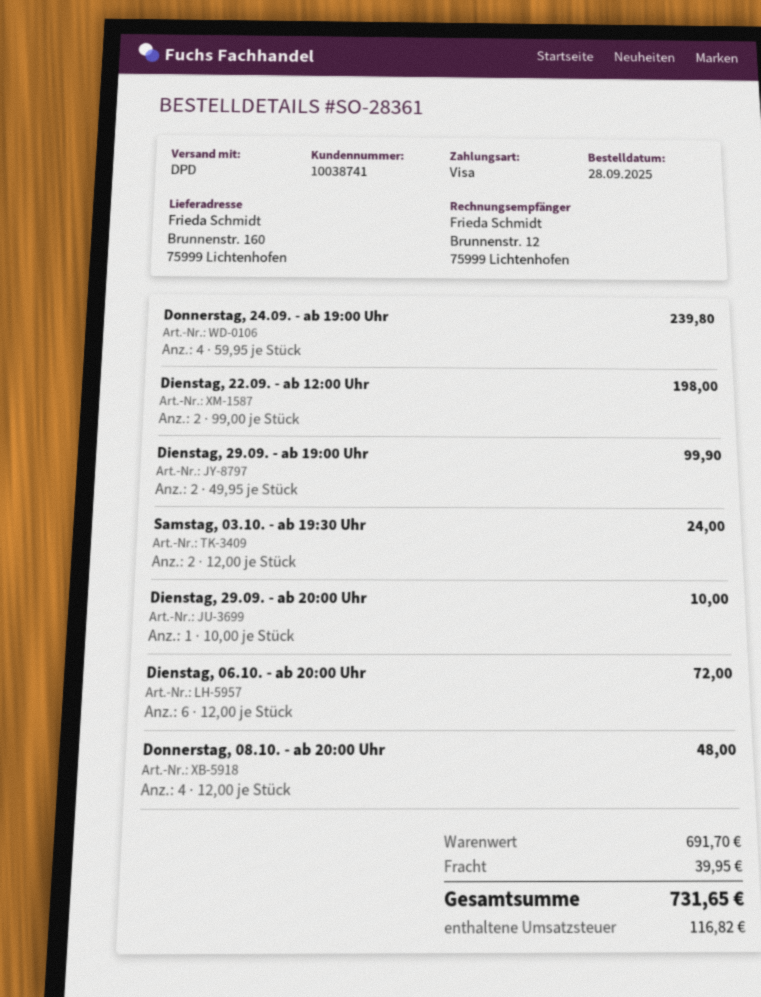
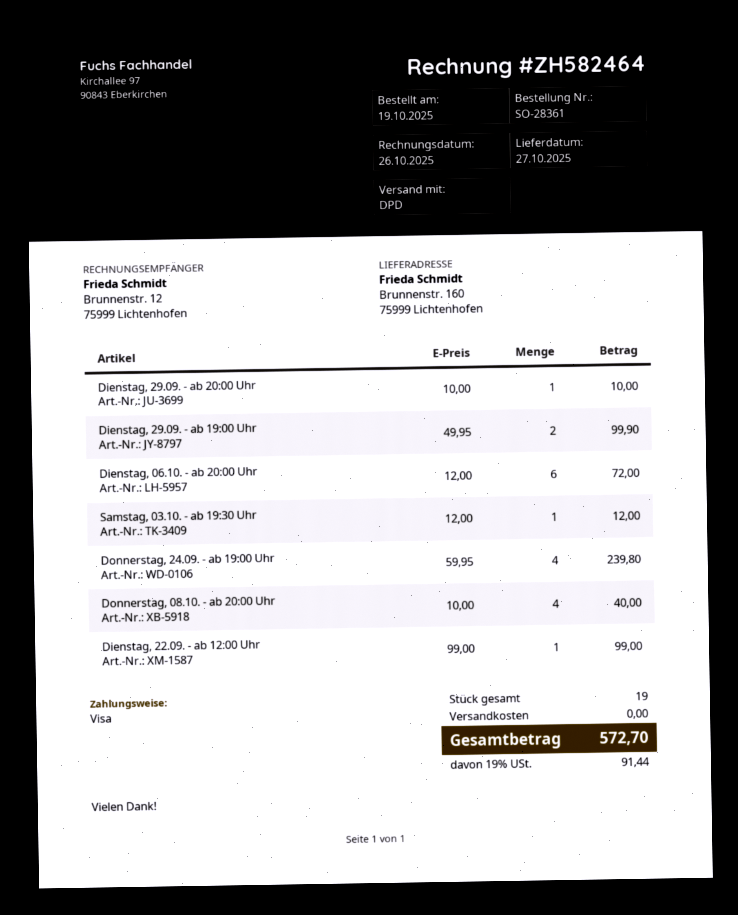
order date: 2025-09-28 -> 2025-10-19
Dienstag, 22.09. - ab 12:00 Uhr: 2 x 99.00 = 198.00 -> 1 x 99.00 = 99.00
Samstag, 03.10. - ab 19:30 Uhr: 2 x 12.00 = 24.00 -> 1 x 12.00 = 12.00
Donnerstag, 08.10. - ab 20:00 Uhr: 4 x 12.00 = 48.00 -> 4 x 10.00 = 40.00
shipping: 39.95 -> 0.00
tax: 116.82 -> 91.44
total: 731.65 -> 572.70

